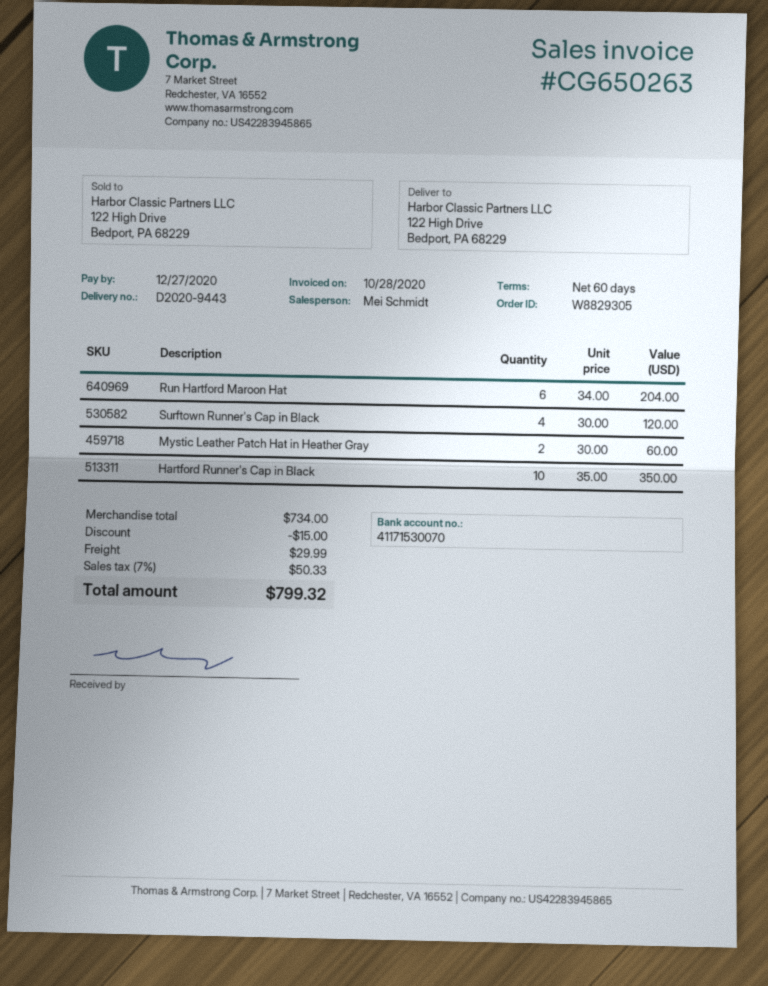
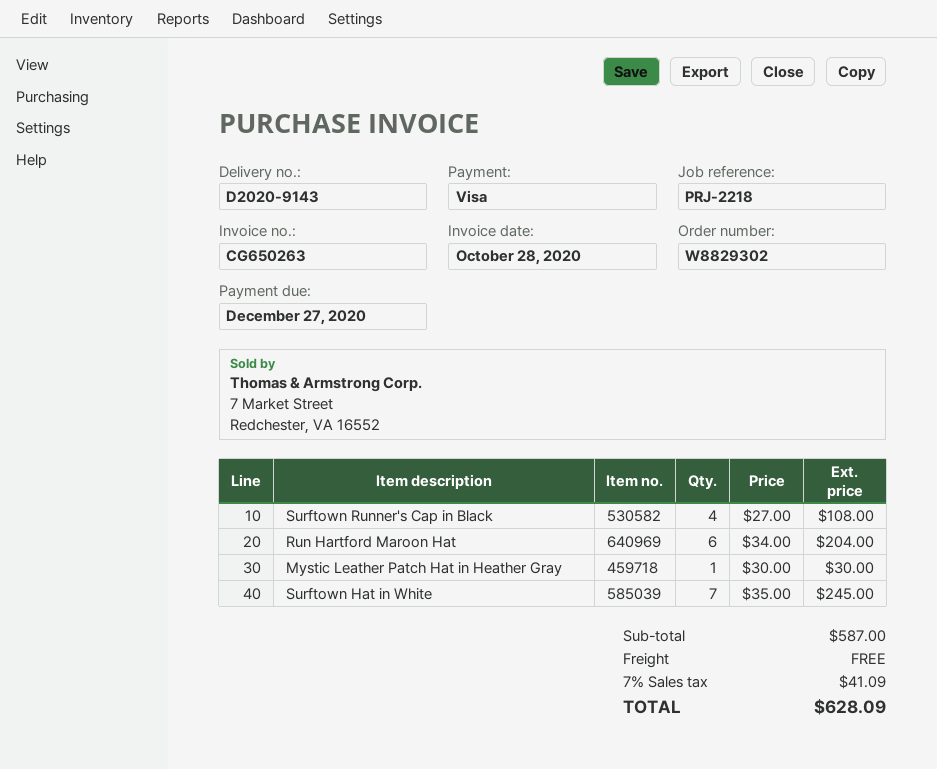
order number: W8829305 -> W8829302
delivery note number: D2020-9443 -> D2020-9143
Surftown Runner's Cap in Black: 4 x 30.00 = 120.00 -> 4 x 27.00 = 108.00
Mystic Leather Patch Hat in Heather Gray: 2 x 30.00 = 60.00 -> 1 x 30.00 = 30.00
Hartford Runner's Cap in Black: 10 x 35.00 = 350.00 -> none
Surftown Hat in White: none -> 7 x 35.00 = 245.00
subtotal: 734.00 -> 587.00
discount: 15.00 -> none
shipping: 29.99 -> 0.00
tax: 7% = 50.33 -> 7% = 41.09
total: 799.32 -> 628.09

